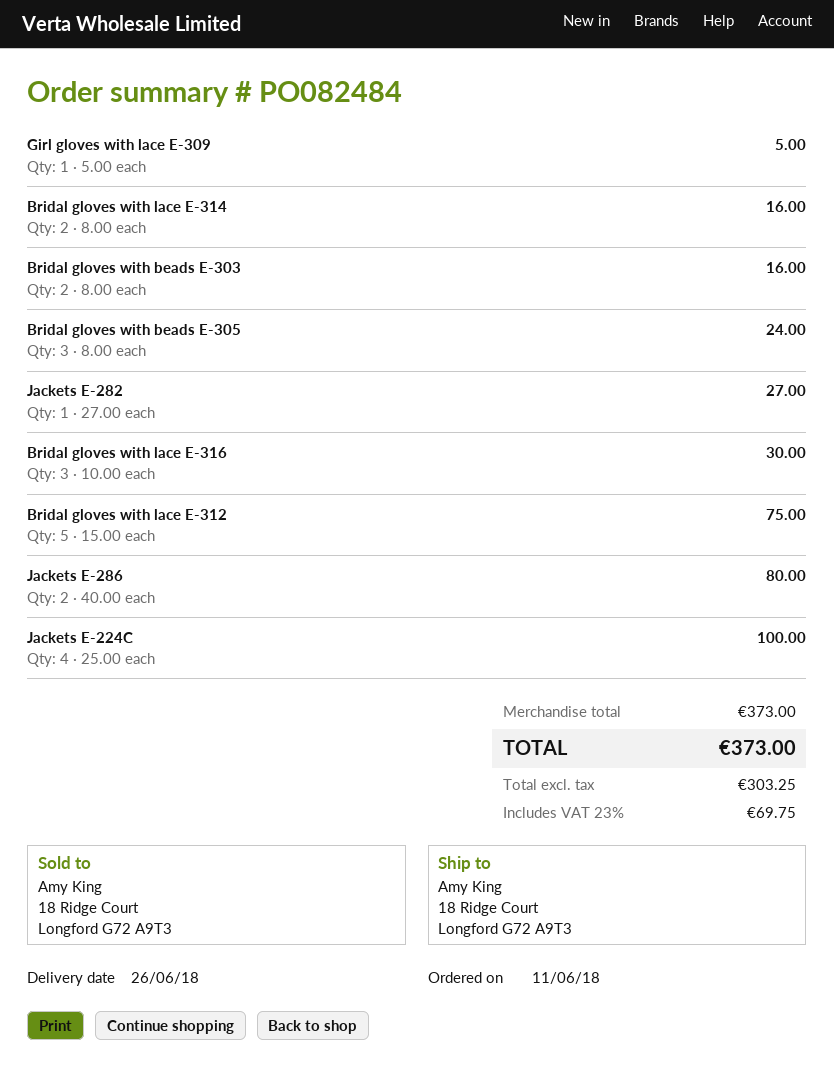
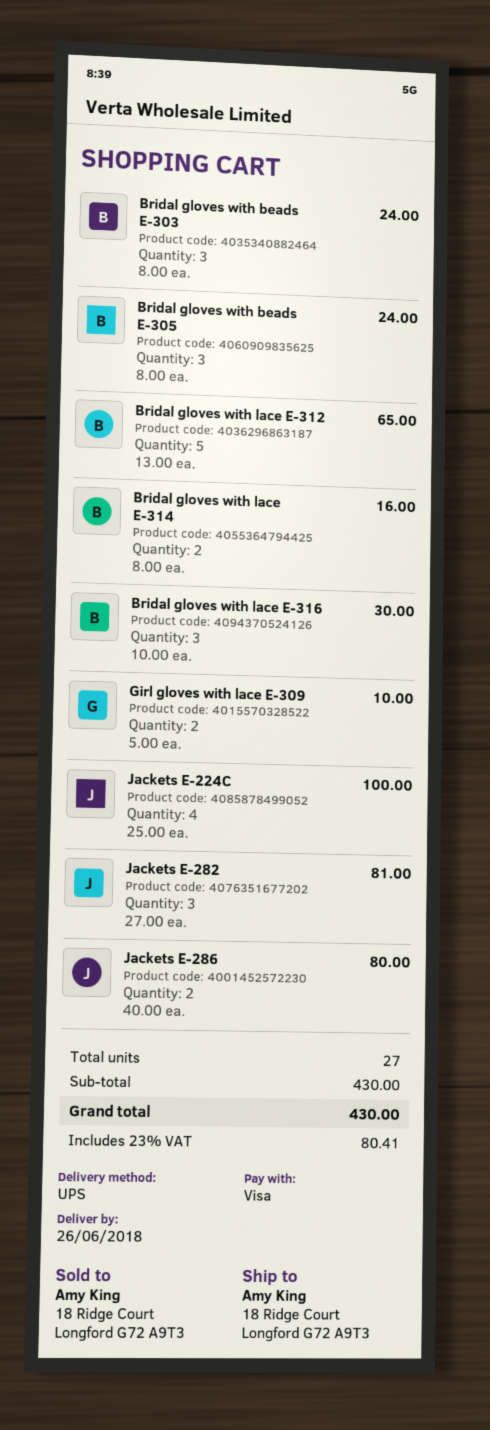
Girl gloves with lace E-309: 1 x 5.00 = 5.00 -> 2 x 5.00 = 10.00
Bridal gloves with beads E-303: 2 x 8.00 = 16.00 -> 3 x 8.00 = 24.00
Jackets E-282: 1 x 27.00 = 27.00 -> 3 x 27.00 = 81.00
Bridal gloves with lace E-312: 5 x 15.00 = 75.00 -> 5 x 13.00 = 65.00
subtotal: 373.00 -> 430.00
tax: 23% = 69.75 -> 23% = 80.41
total: 373.00 -> 430.00

